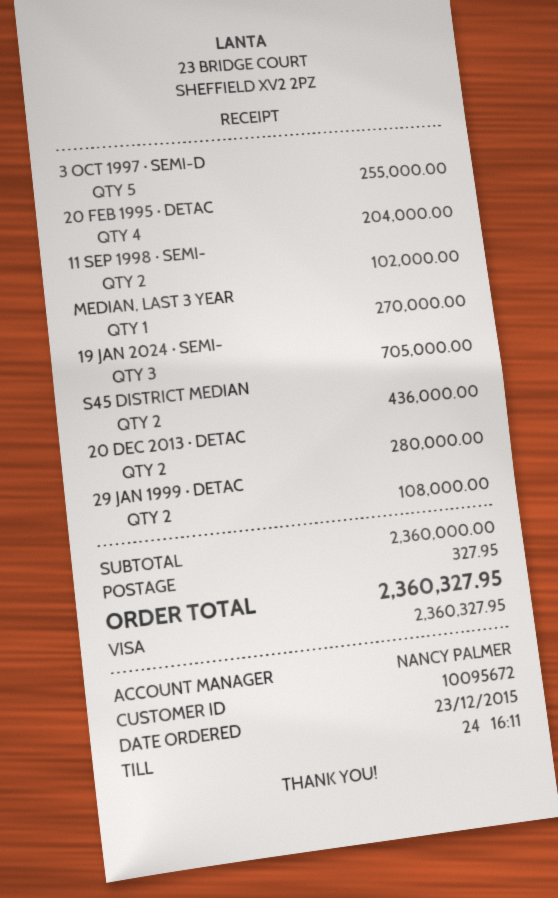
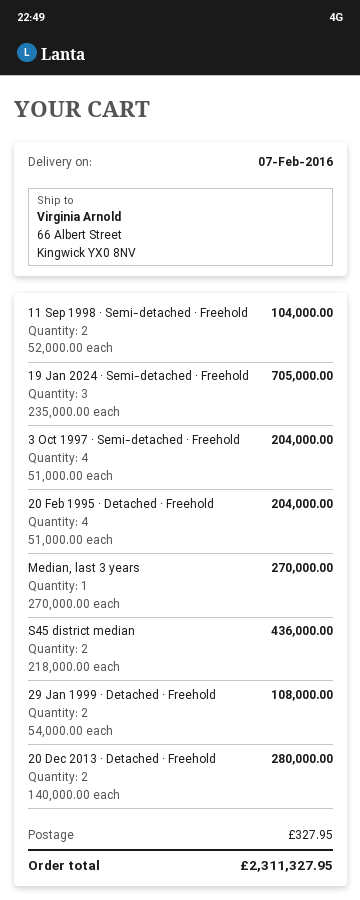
3 OCT 1997 · SEMI-D: 5 for 255000.00 -> 4 for 204000.00
11 SEP 1998 · SEMI-: 2 for 102000.00 -> 2 for 104000.00
total: 2360327.95 -> 2311327.95

